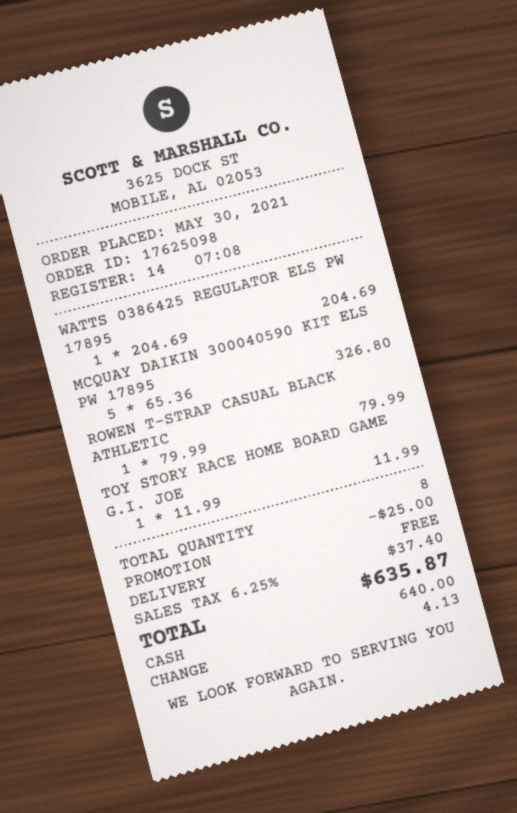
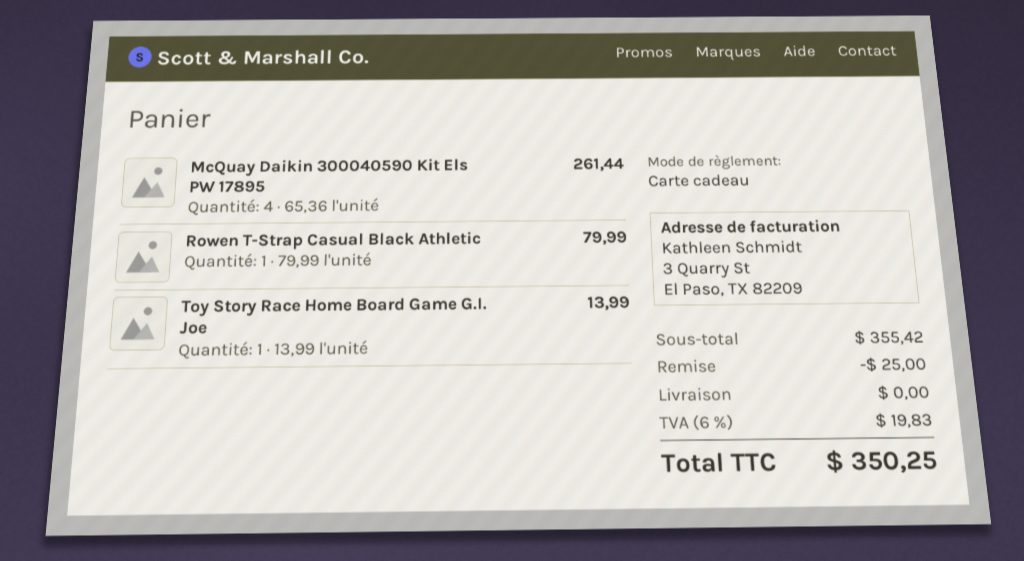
payment method: cash -> gift card
WATTS 0386425 REGULATOR ELS PW 17895: 1 x 204.69 = 204.69 -> none
MCQUAY DAIKIN 300040590 KIT ELS PW 17895: 5 x 65.36 = 326.80 -> 4 x 65.36 = 261.44
TOY STORY RACE HOME BOARD GAME G.I. JOE: 1 x 11.99 = 11.99 -> 1 x 13.99 = 13.99
tax: 6.25% = 37.40 -> 6% = 19.83
total: 635.87 -> 350.25

